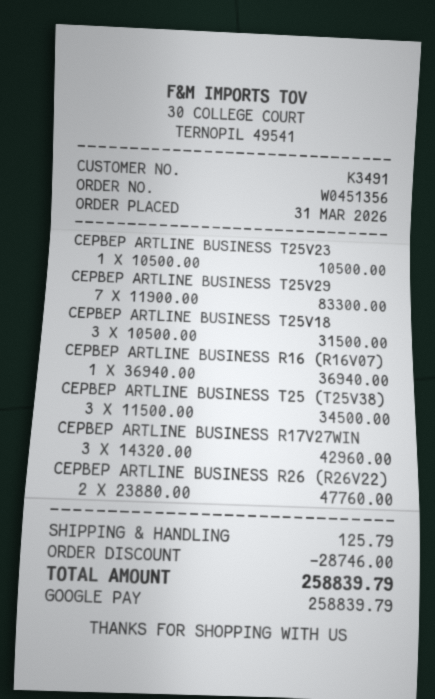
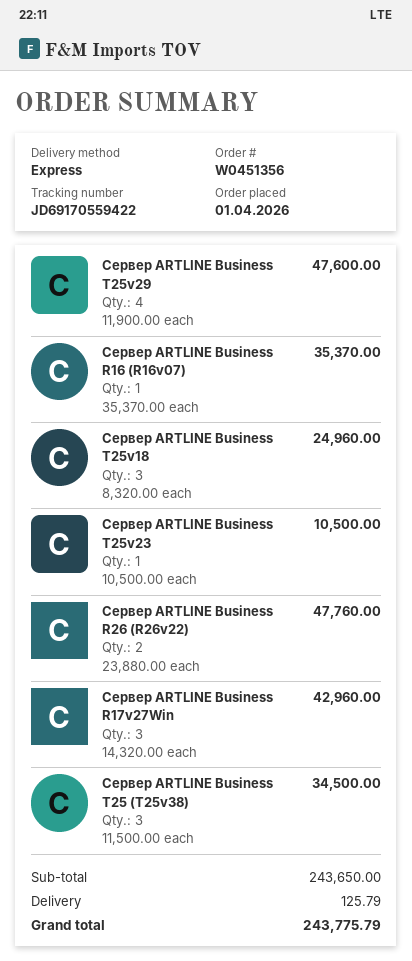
order date: 2026-03-31 -> 2026-04-01
СЕРВЕР ARTLINE BUSINESS T25V29: 7 x 11900.00 = 83300.00 -> 4 x 11900.00 = 47600.00
СЕРВЕР ARTLINE BUSINESS T25V18: 3 x 10500.00 = 31500.00 -> 3 x 8320.00 = 24960.00
СЕРВЕР ARTLINE BUSINESS R16 (R16V07): 1 x 36940.00 = 36940.00 -> 1 x 35370.00 = 35370.00
discount: 28746.00 -> none
total: 258839.79 -> 243775.79

